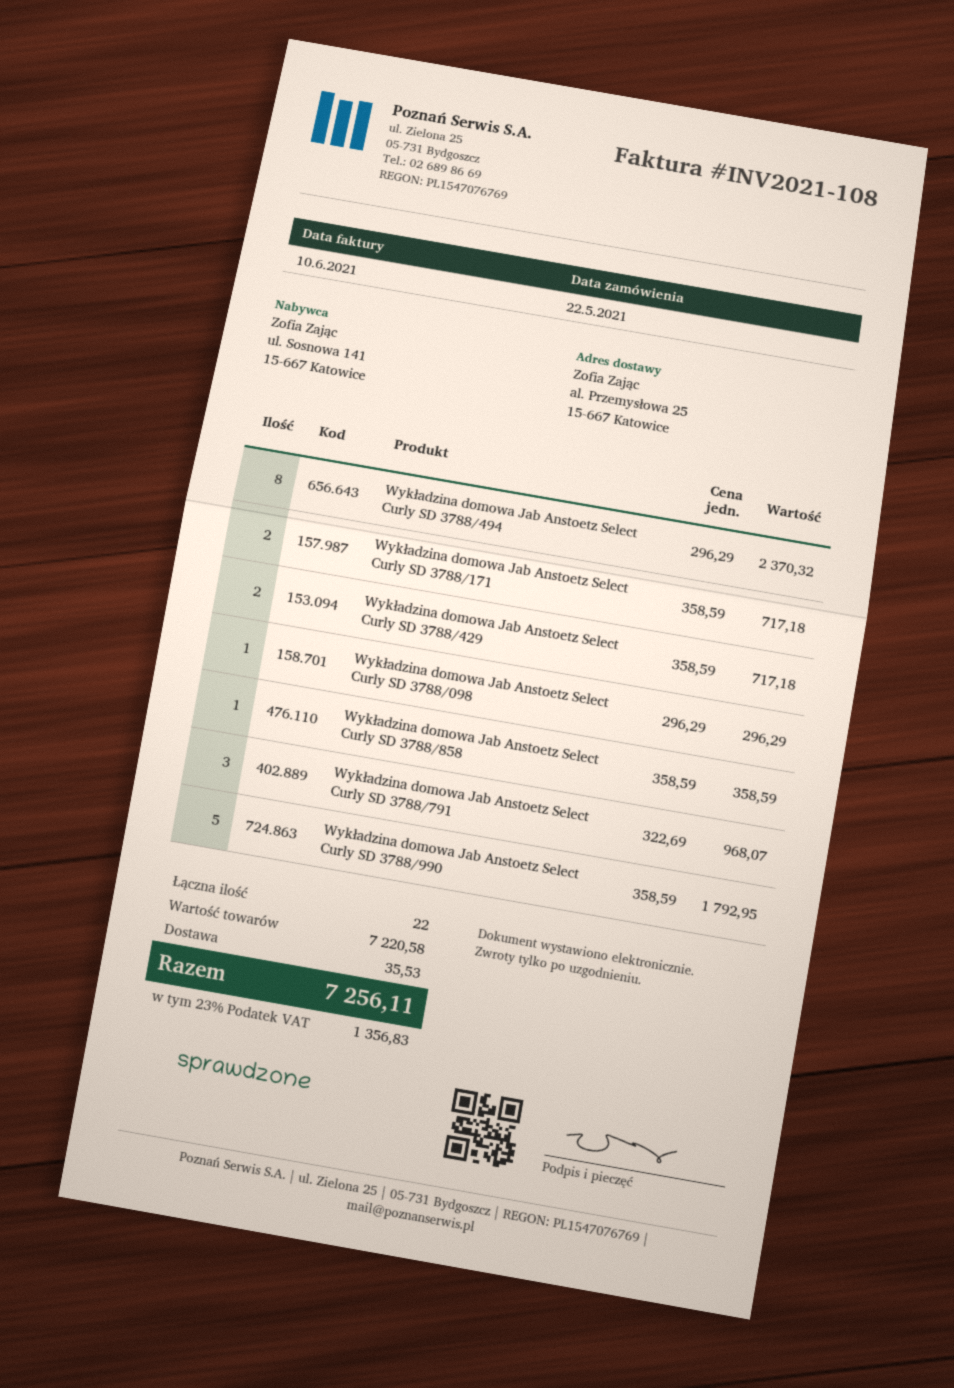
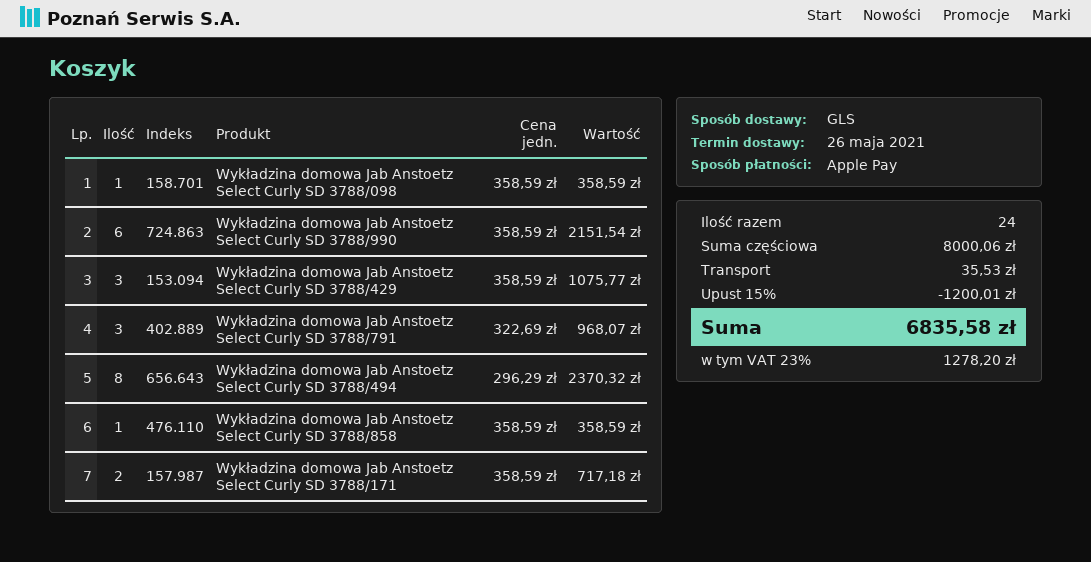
Wykładzina domowa Jab Anstoetz Select Curly SD 3788/429: 2 x 358.59 = 717.18 -> 3 x 358.59 = 1075.77
Wykładzina domowa Jab Anstoetz Select Curly SD 3788/098: 1 x 296.29 = 296.29 -> 1 x 358.59 = 358.59
Wykładzina domowa Jab Anstoetz Select Curly SD 3788/990: 5 x 358.59 = 1792.95 -> 6 x 358.59 = 2151.54
total quantity: 22 -> 24
subtotal: 7220.58 -> 8000.06
discount: none -> 15% = 1200.01
tax: 23% = 1356.83 -> 23% = 1278.20
total: 7256.11 -> 6835.58

